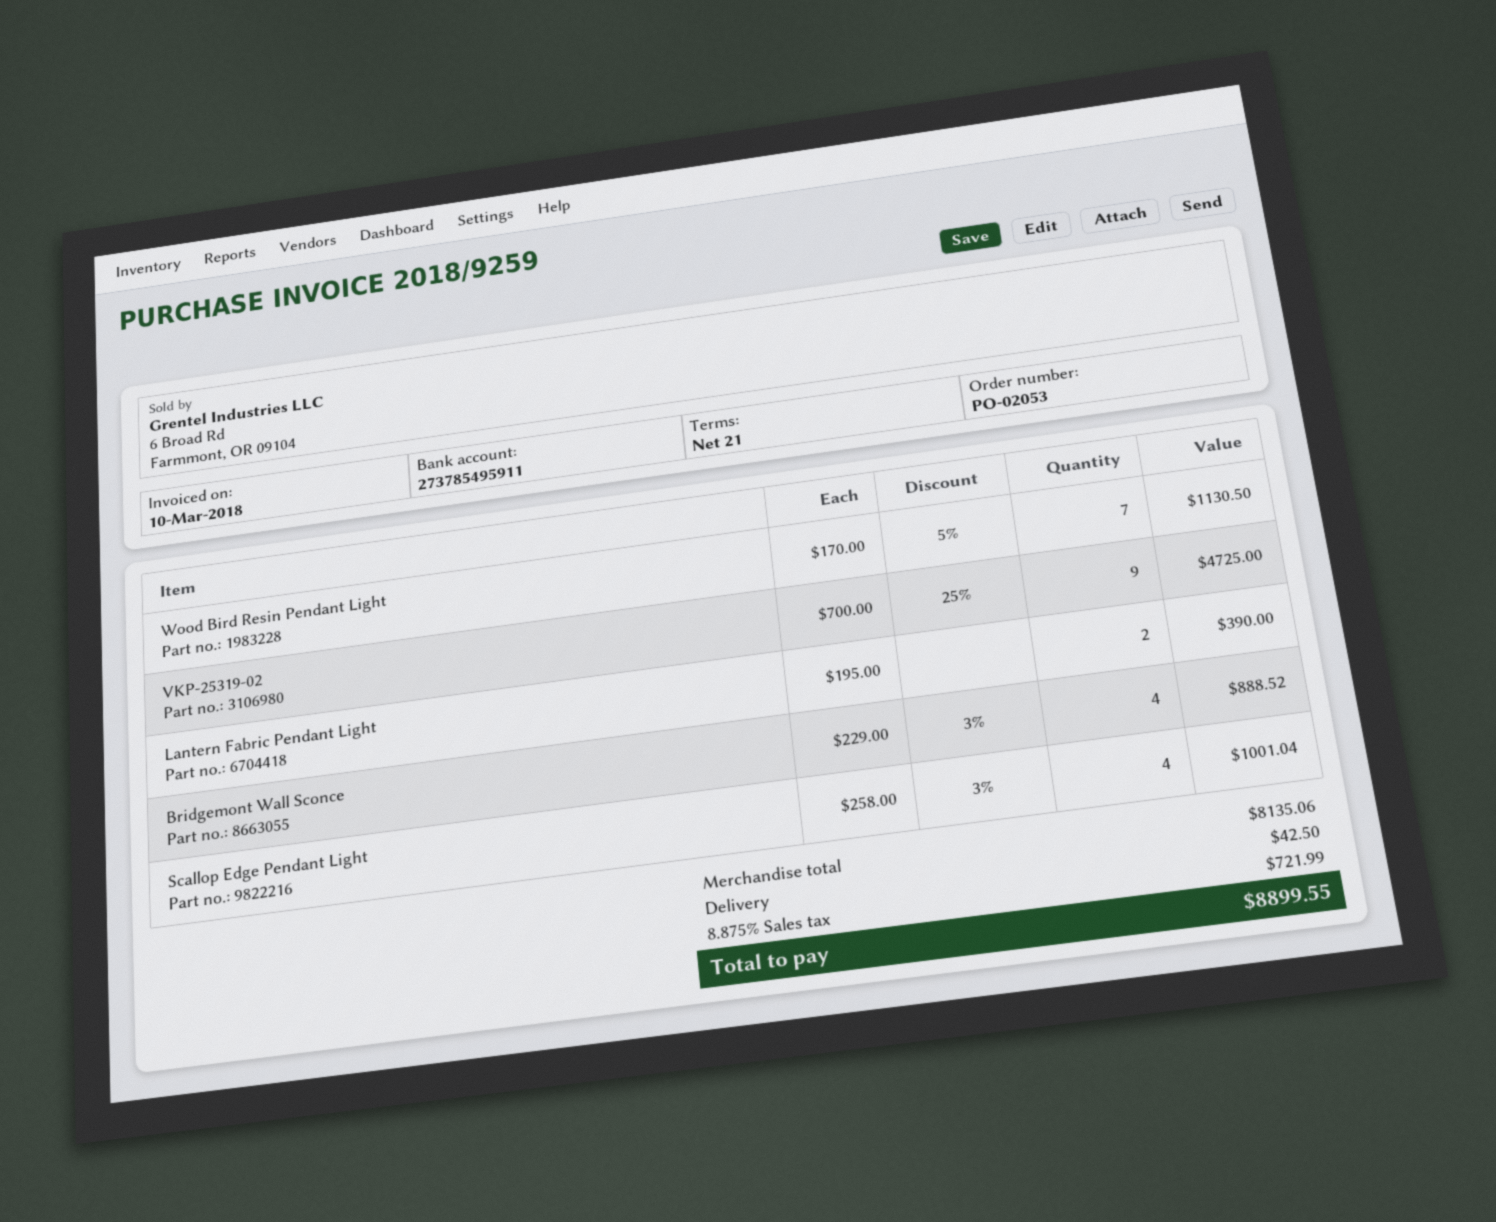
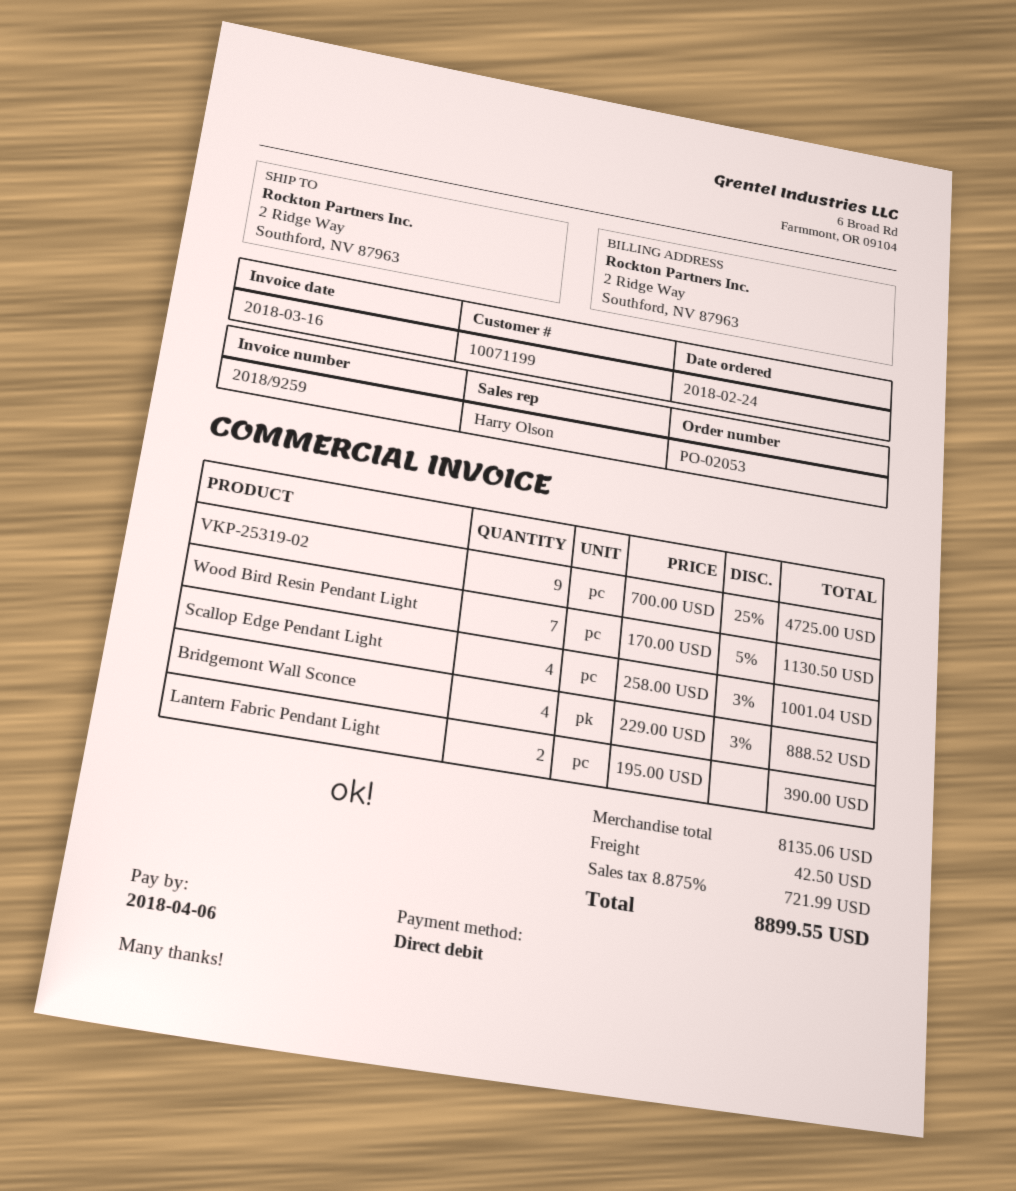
invoice date: 2018-03-10 -> 2018-03-16

